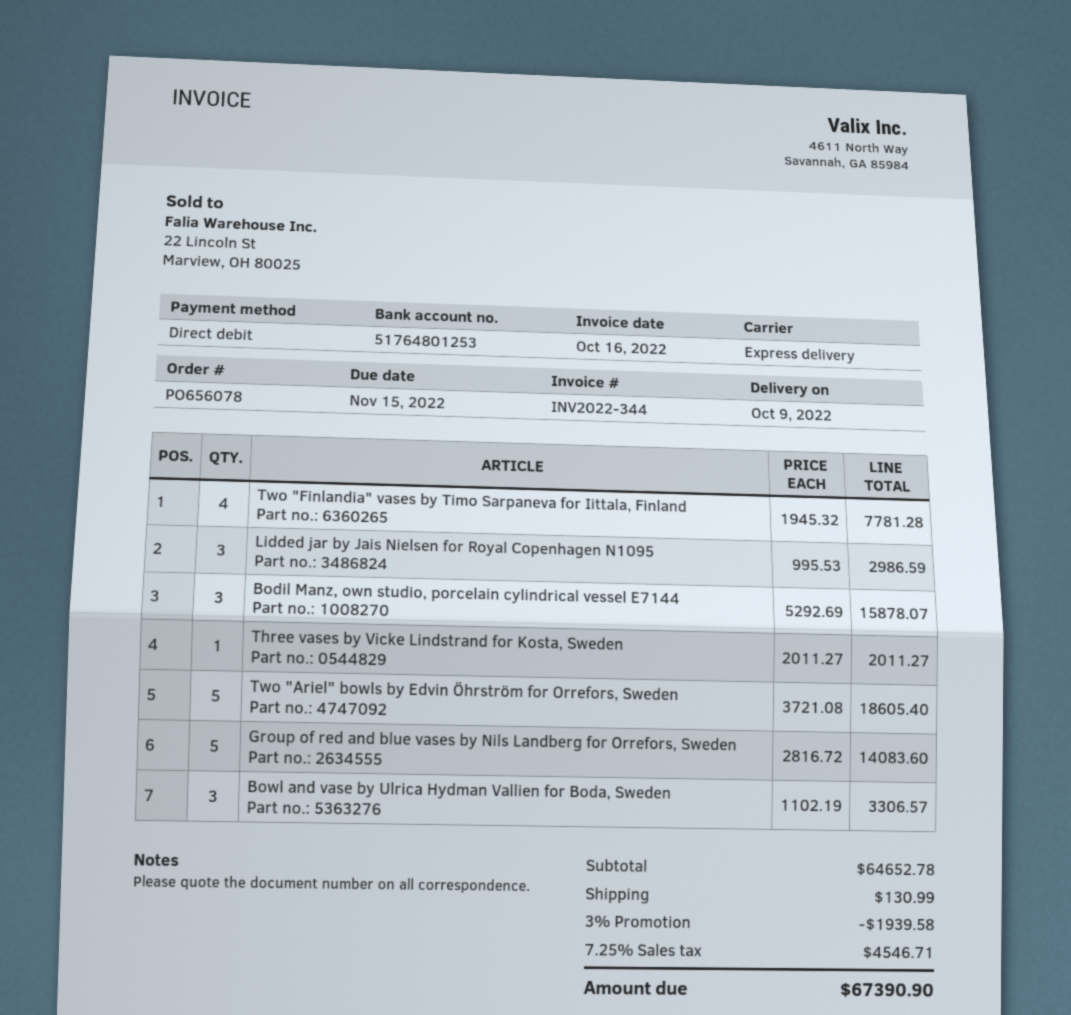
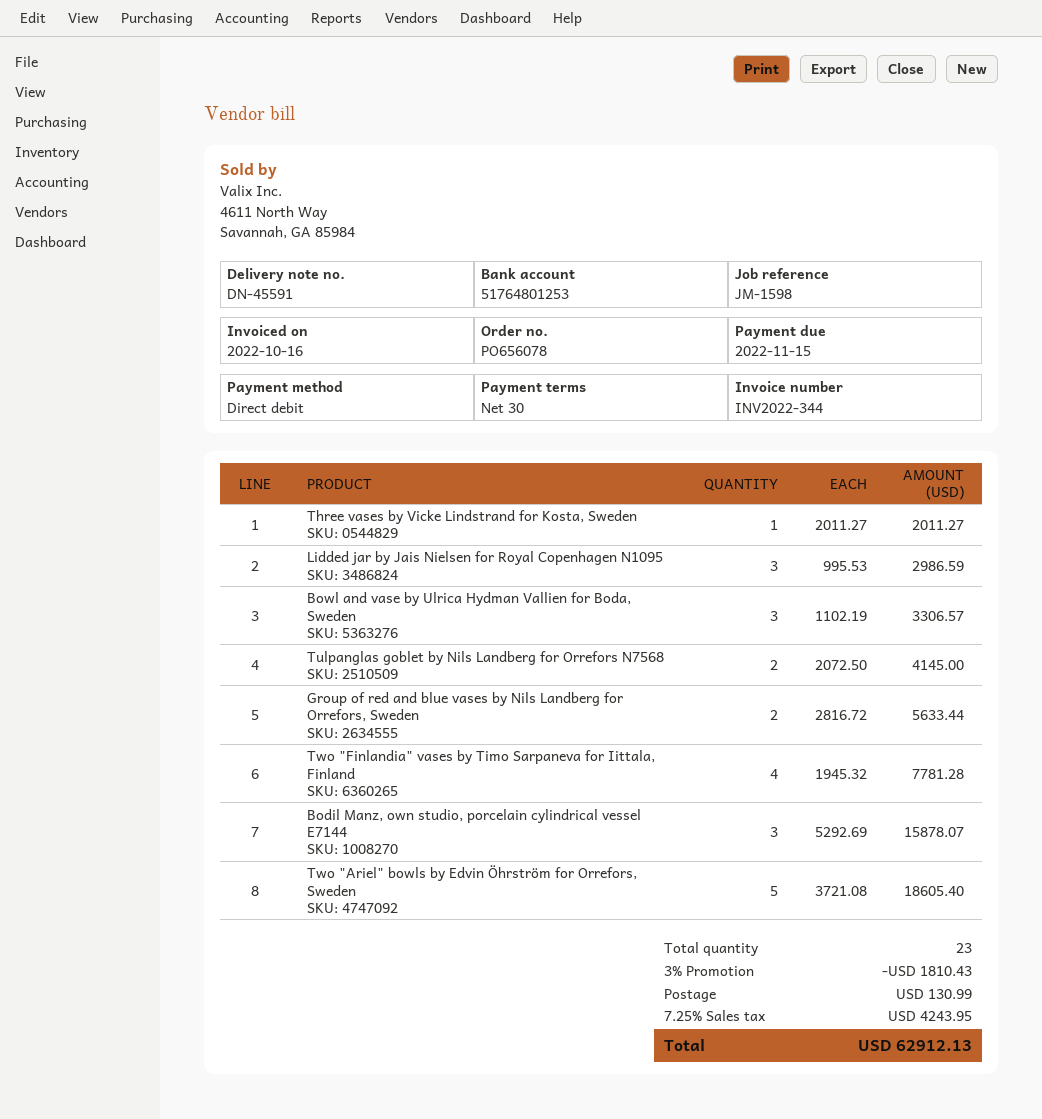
Group of red and blue vases by Nils Landberg for Orrefors, Sweden: 5 x 2816.72 = 14083.60 -> 2 x 2816.72 = 5633.44
Tulpanglas goblet by Nils Landberg for Orrefors N7568: none -> 2 x 2072.50 = 4145.00
discount: 3% = 1939.58 -> 3% = 1810.43
tax: 7.25% = 4546.71 -> 7.25% = 4243.95
total: 67390.90 -> 62912.13

